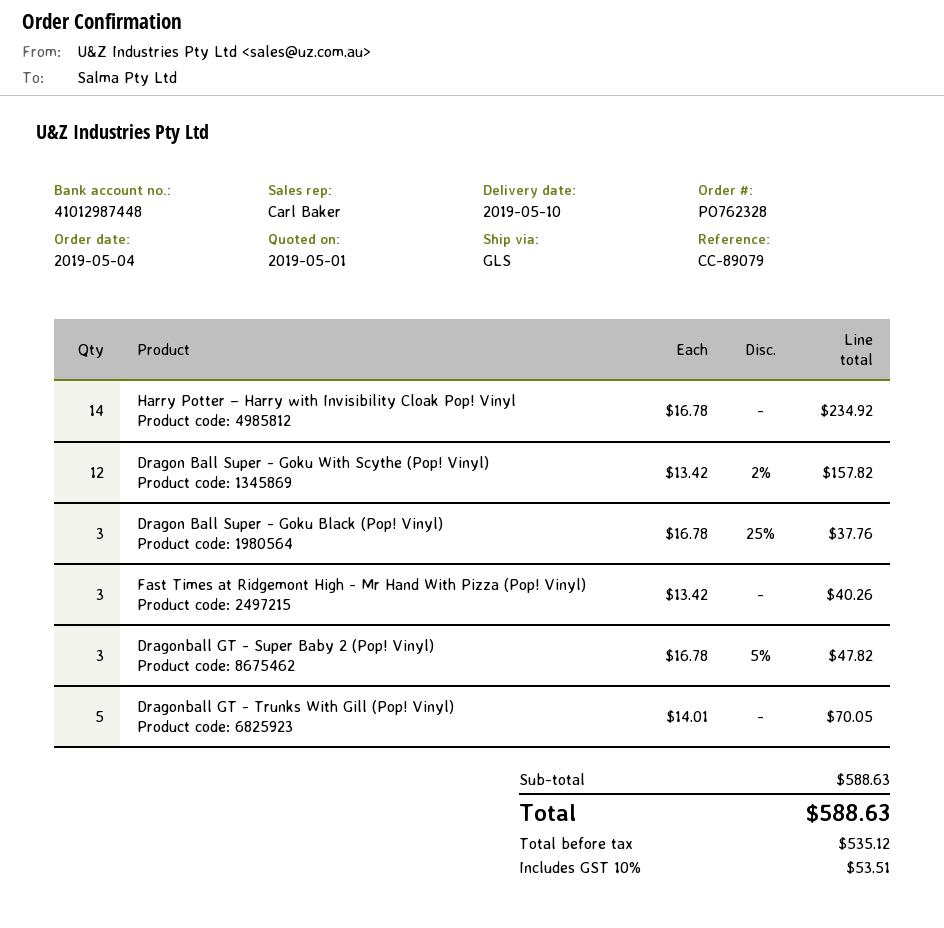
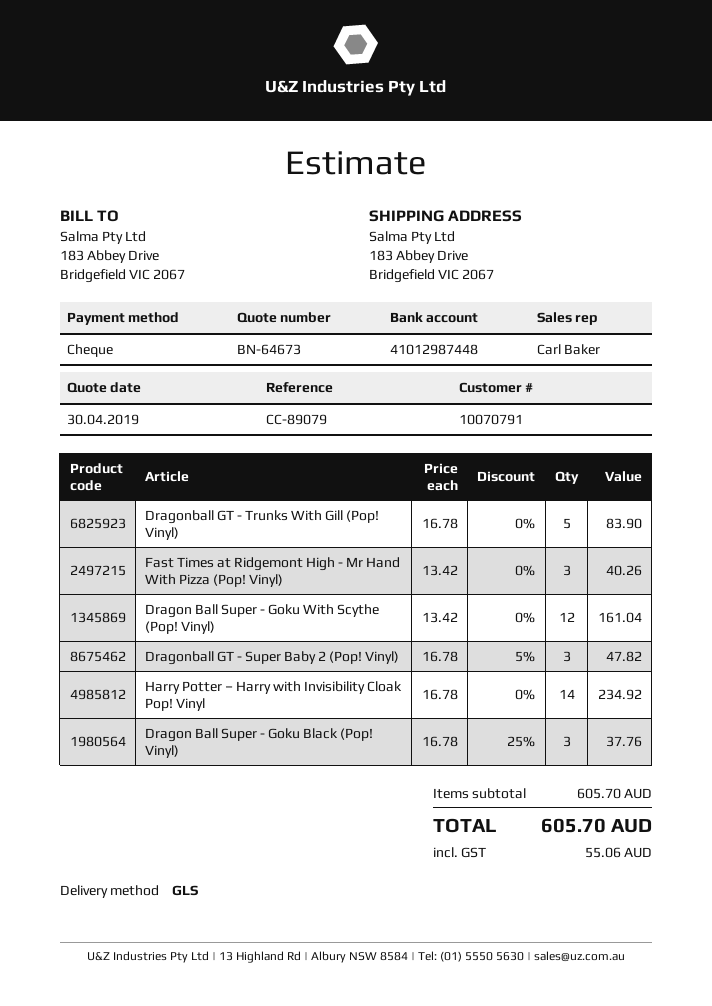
quote date: 2019-05-01 -> 2019-04-30
Dragon Ball Super - Goku With Scythe (Pop! Vinyl): 12 x 13.42 - 2% = 157.82 -> 12 x 13.42 = 161.04
Dragonball GT - Trunks With Gill (Pop! Vinyl): 5 x 14.01 = 70.05 -> 5 x 16.78 = 83.90
subtotal: 588.63 -> 605.70
tax: 53.51 -> 55.06
total: 588.63 -> 605.70

